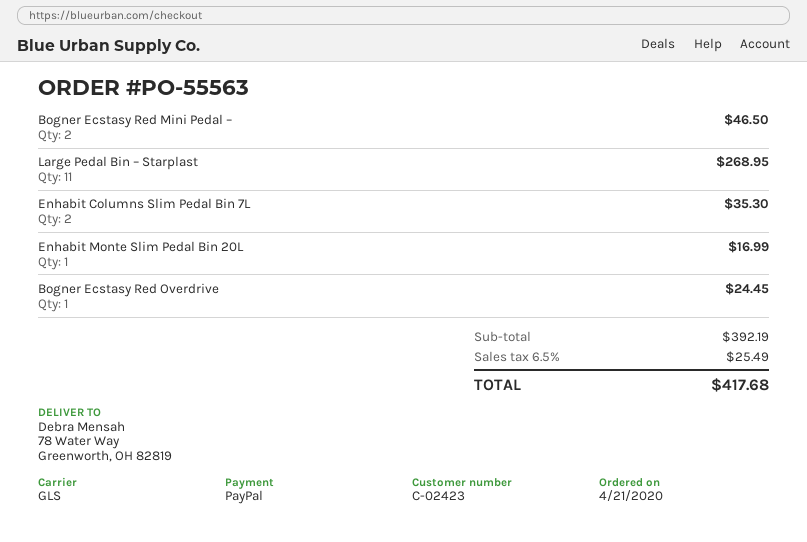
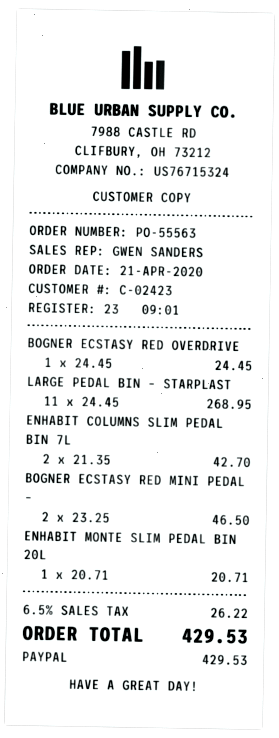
Enhabit Columns Slim Pedal Bin 7L: 2 for 35.30 -> 2 for 42.70
Enhabit Monte Slim Pedal Bin 20L: 1 for 16.99 -> 1 for 20.71
tax: 6.5% = 25.49 -> 6.5% = 26.22
total: 417.68 -> 429.53

